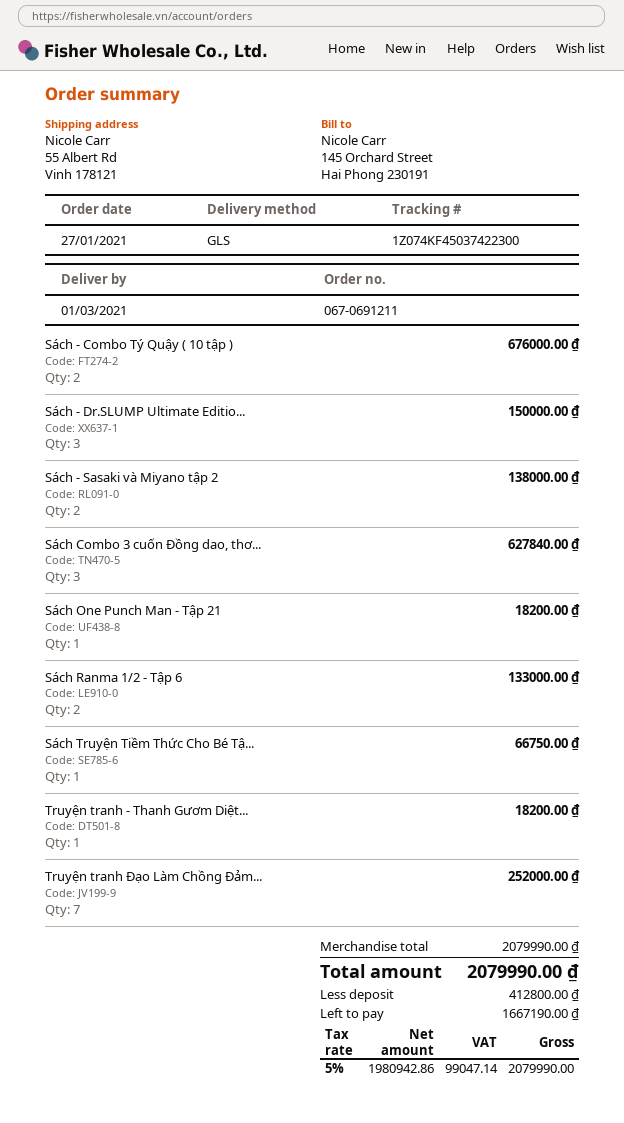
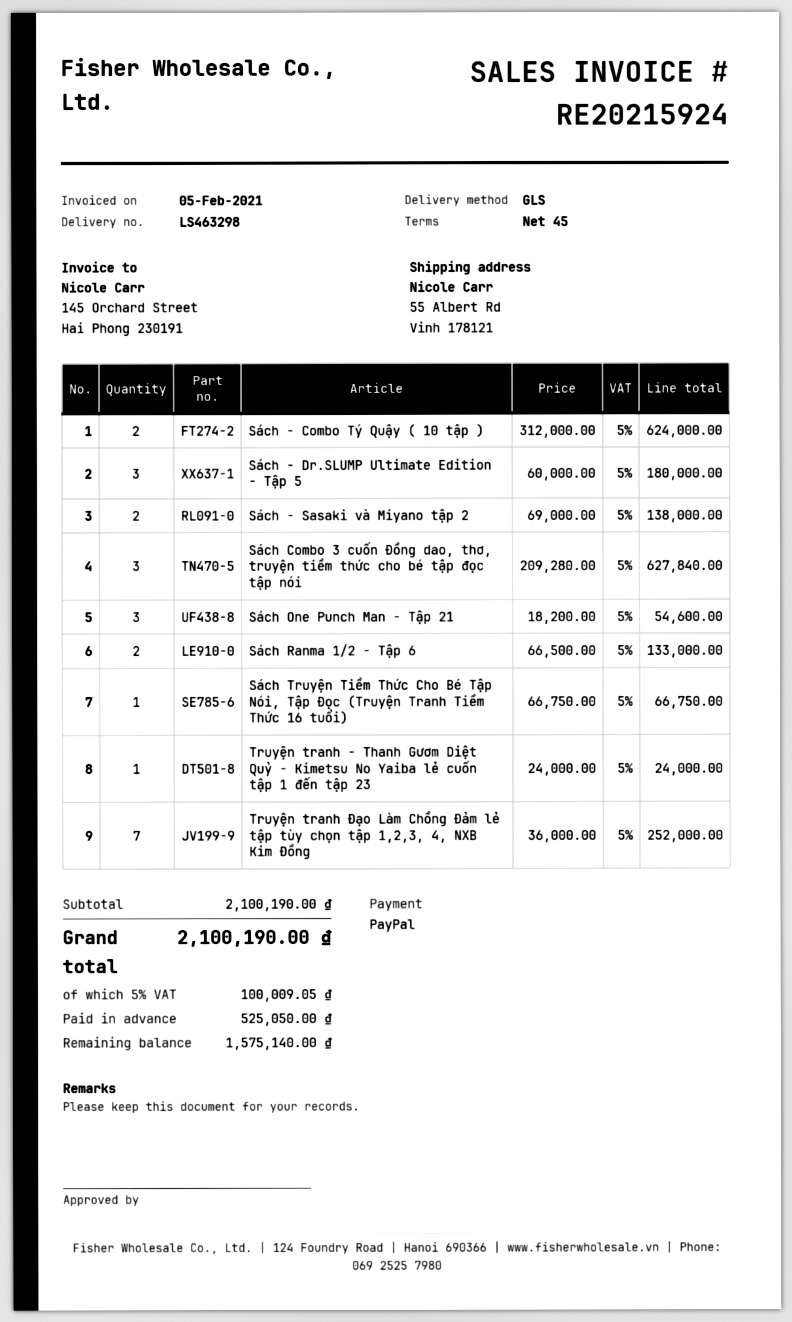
Sách - Combo Tý Quậy ( 10 tập ): 2 for 676000.00 -> 2 for 624000.00
Sách - Dr.SLUMP Ultimate Editio...: 3 for 150000.00 -> 3 for 180000.00
Sách One Punch Man - Tập 21: 1 for 18200.00 -> 3 for 54600.00
Truyện tranh - Thanh Gươm Diệt...: 1 for 18200.00 -> 1 for 24000.00
subtotal: 2079990.00 -> 2100190.00
tax: 5% = 99047.14 -> 5% = 100009.05
total: 2079990.00 -> 2100190.00
deposit: 412800.00 -> 525050.00
balance: 1667190.00 -> 1575140.00

